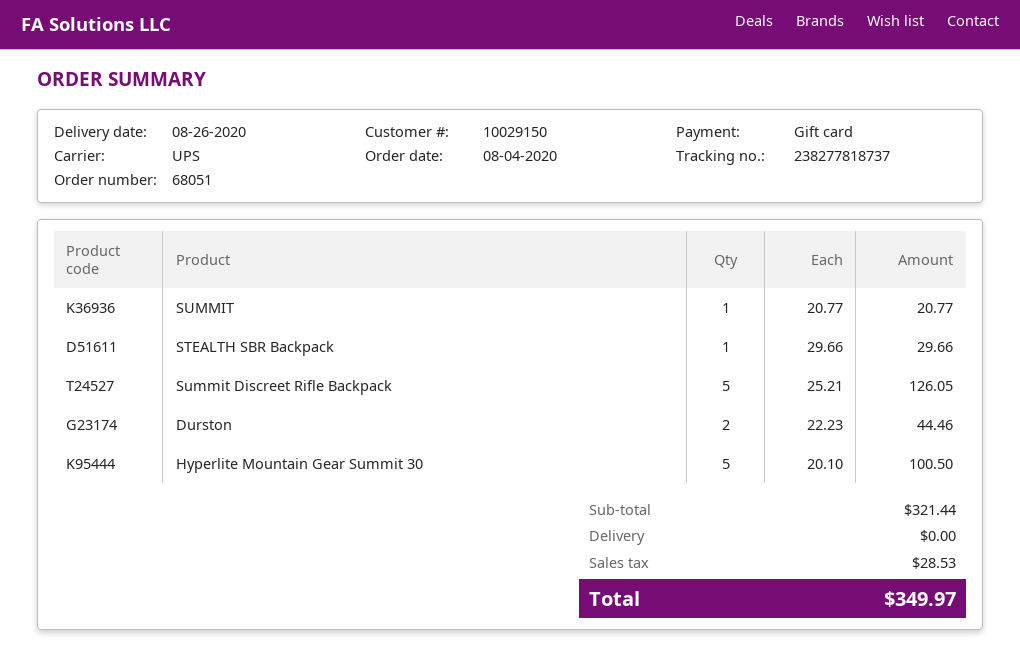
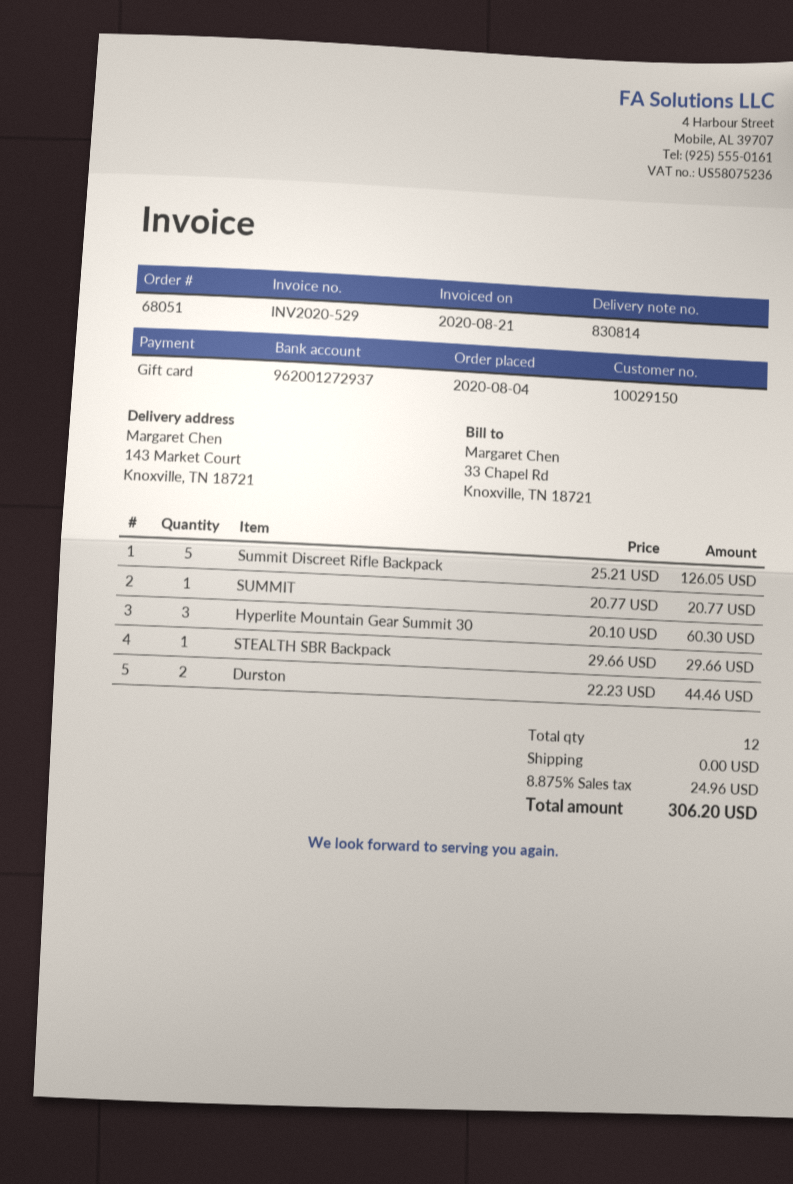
Hyperlite Mountain Gear Summit 30: 5 x 20.10 = 100.50 -> 3 x 20.10 = 60.30
tax: 28.53 -> 24.96
total: 349.97 -> 306.20

